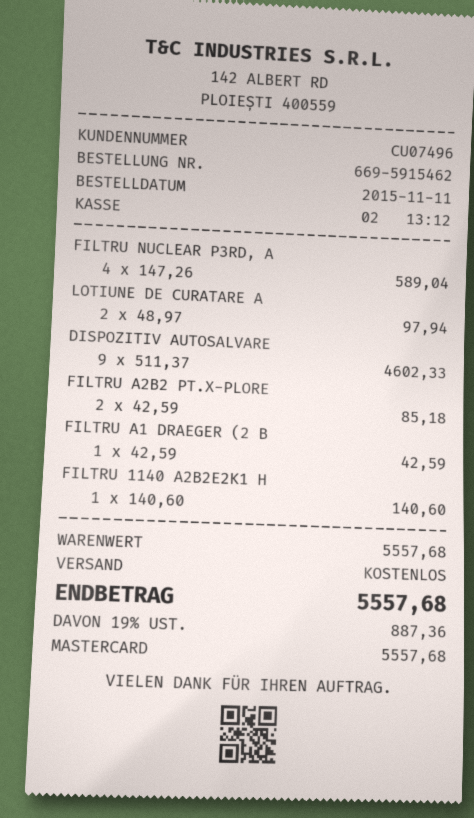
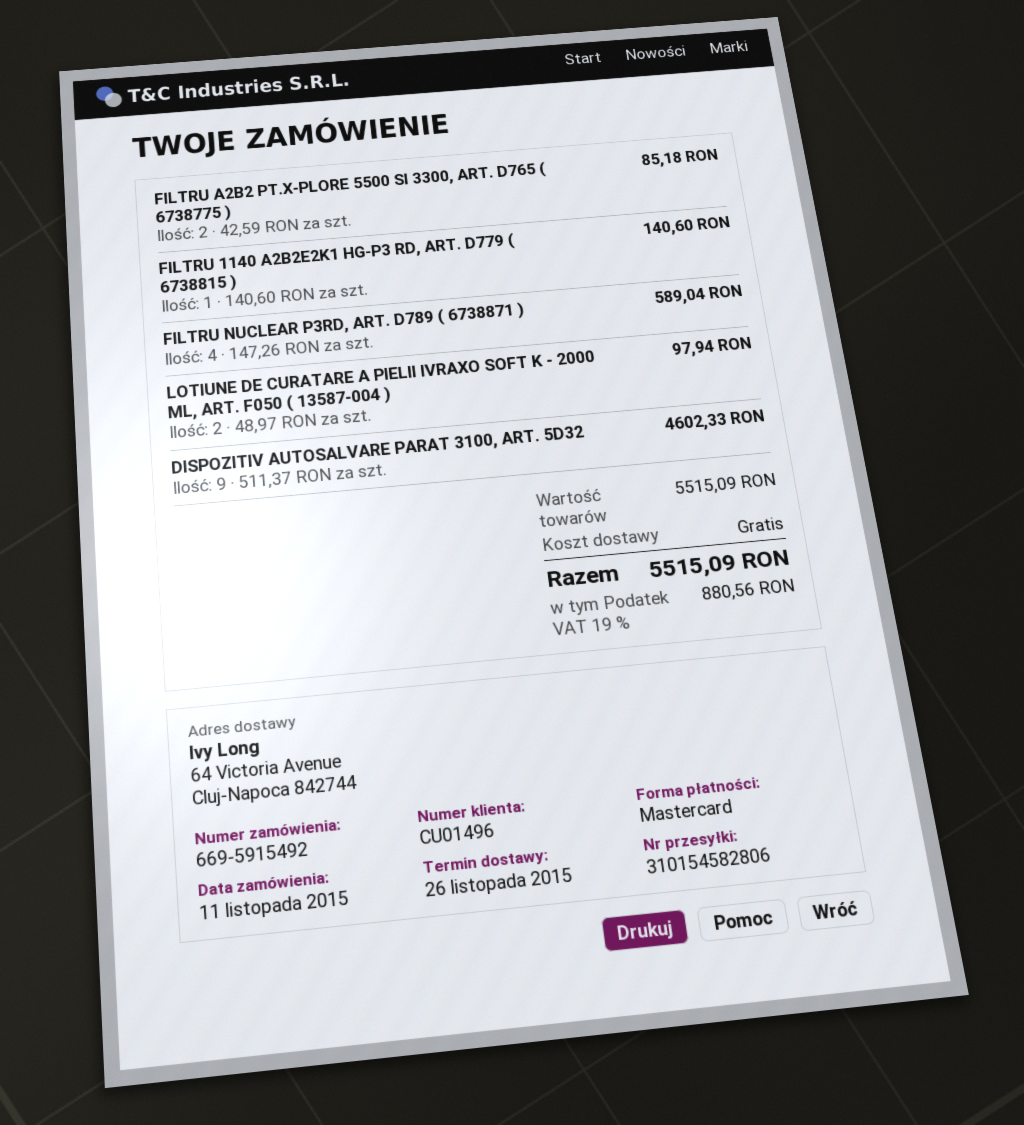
order number: 669-5915462 -> 669-5915492
customer number: CU07496 -> CU01496
FILTRU A1 DRAEGER (2 B: 1 x 42.59 = 42.59 -> none
subtotal: 5557.68 -> 5515.09
tax: 19% = 887.36 -> 19% = 880.56
total: 5557.68 -> 5515.09

